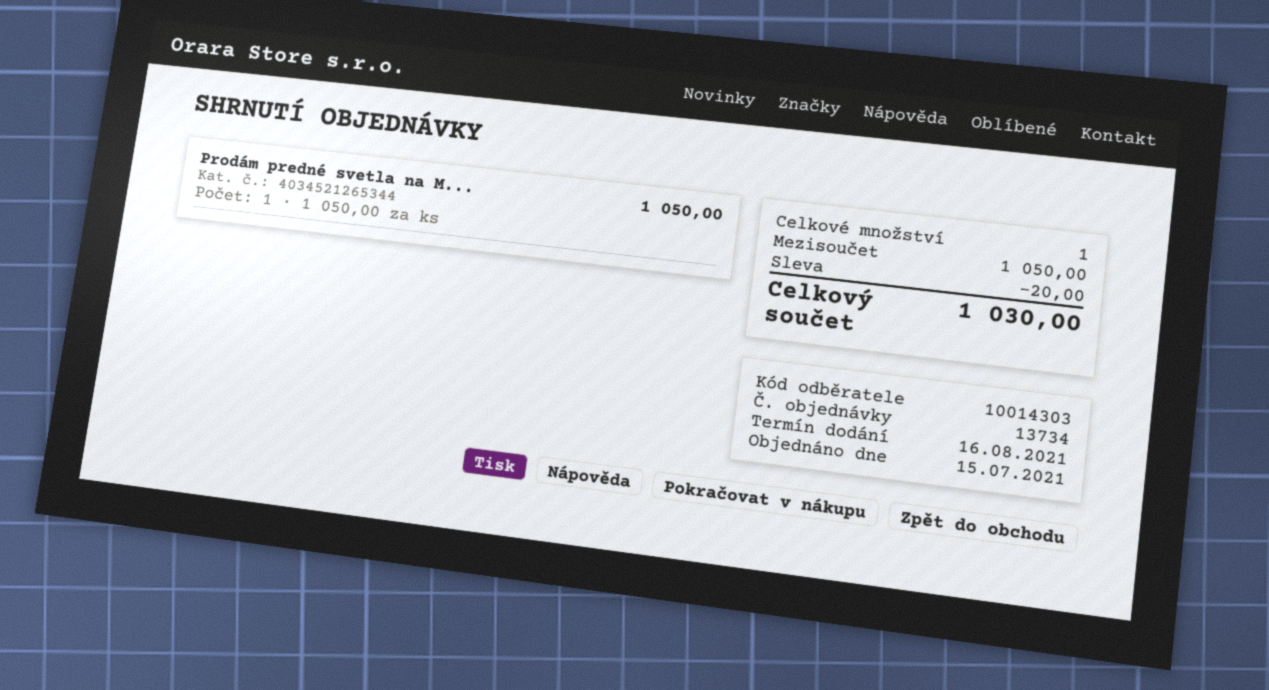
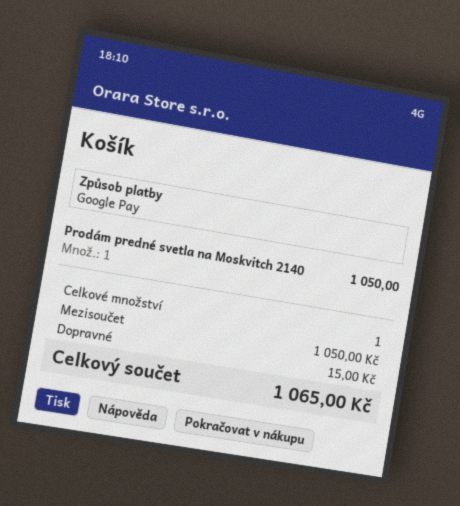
discount: 20.00 -> none
shipping: none -> 15.00
total: 1030.00 -> 1065.00

